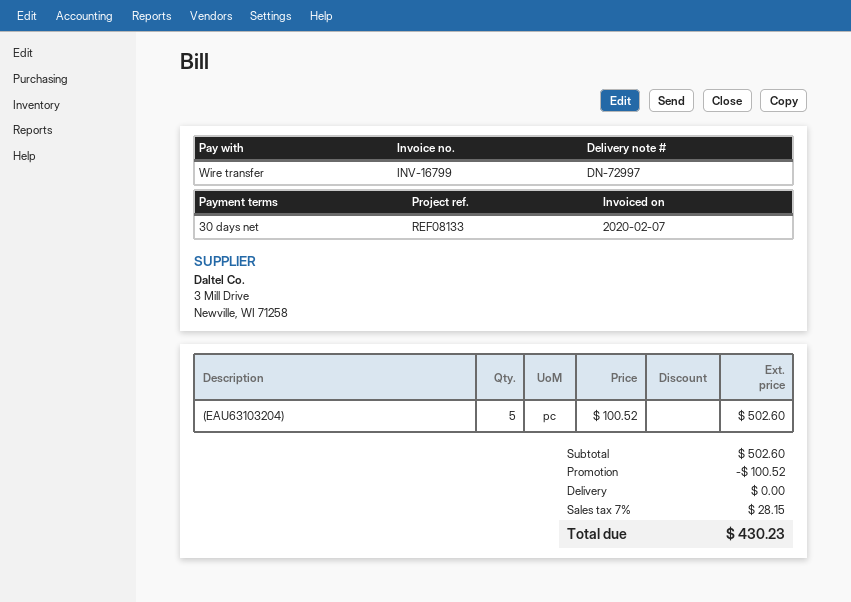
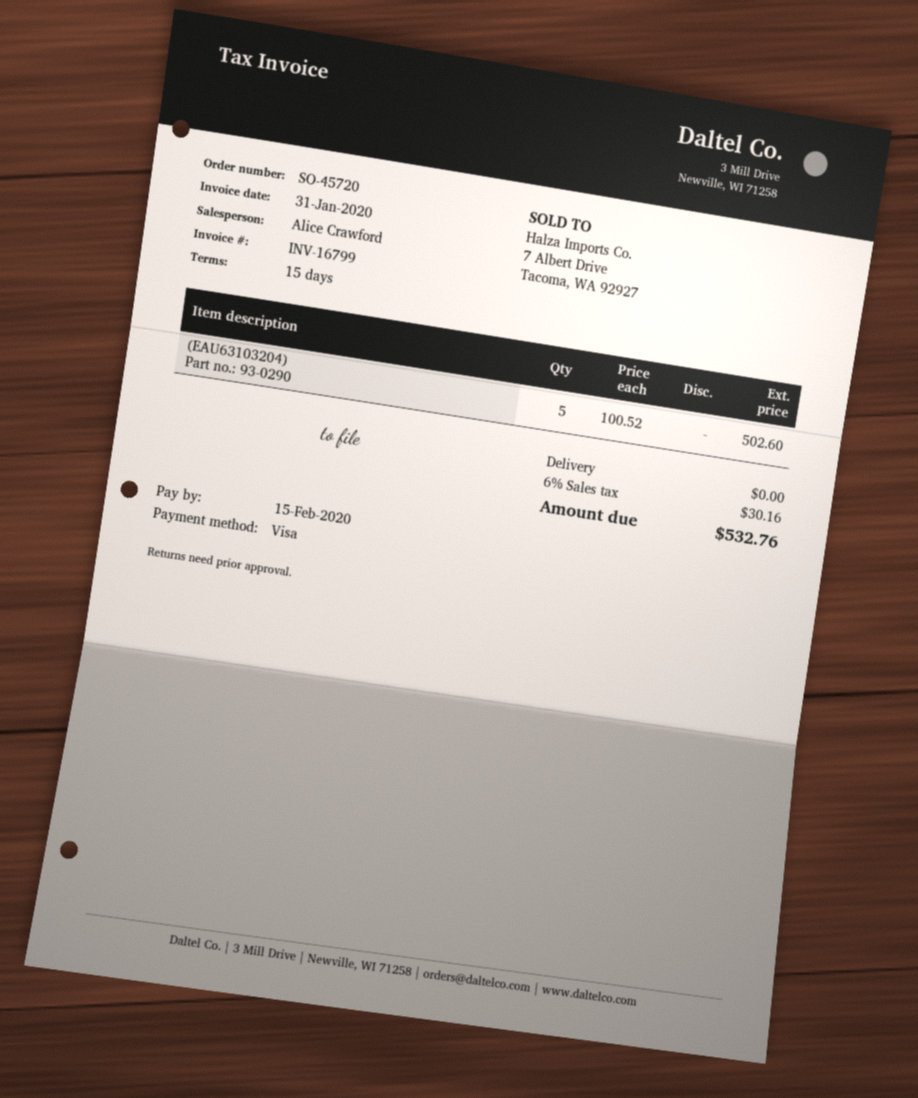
invoice date: 2020-02-07 -> 2020-01-31
payment terms: 30 days -> 15 days
payment method: bank transfer -> Visa
discount: 100.52 -> none
tax: 7% = 28.15 -> 6% = 30.16
total: 430.23 -> 532.76

